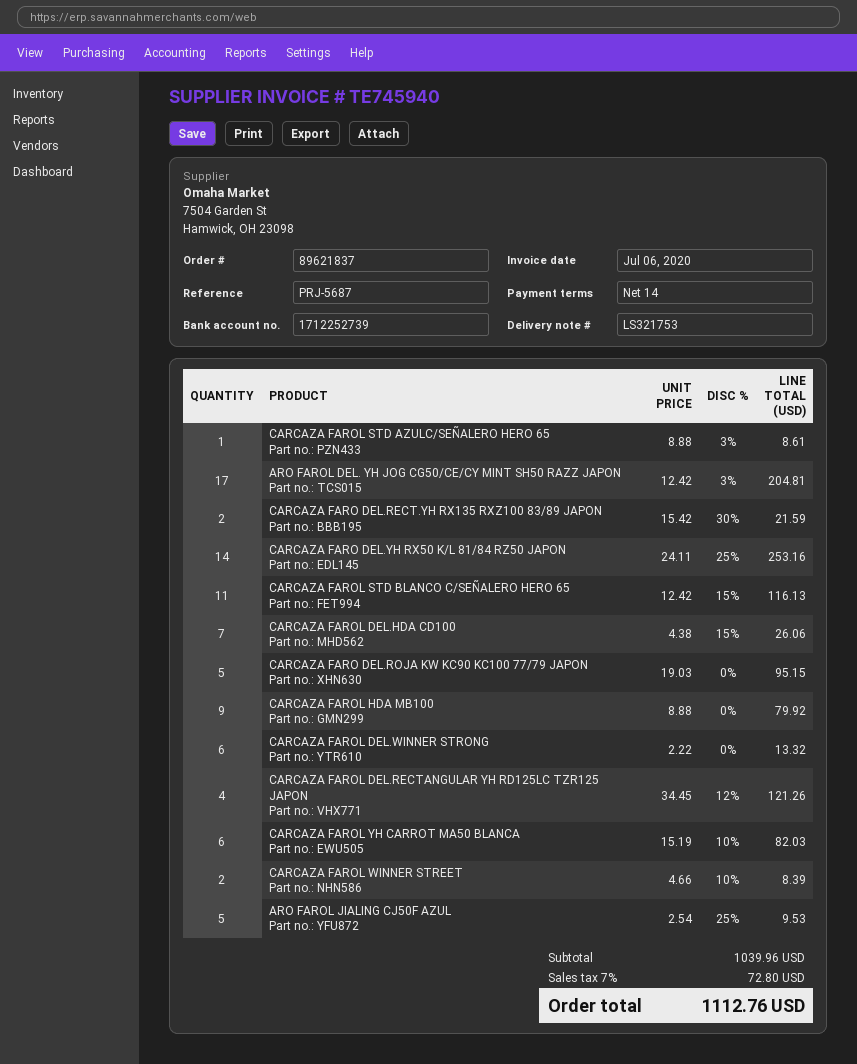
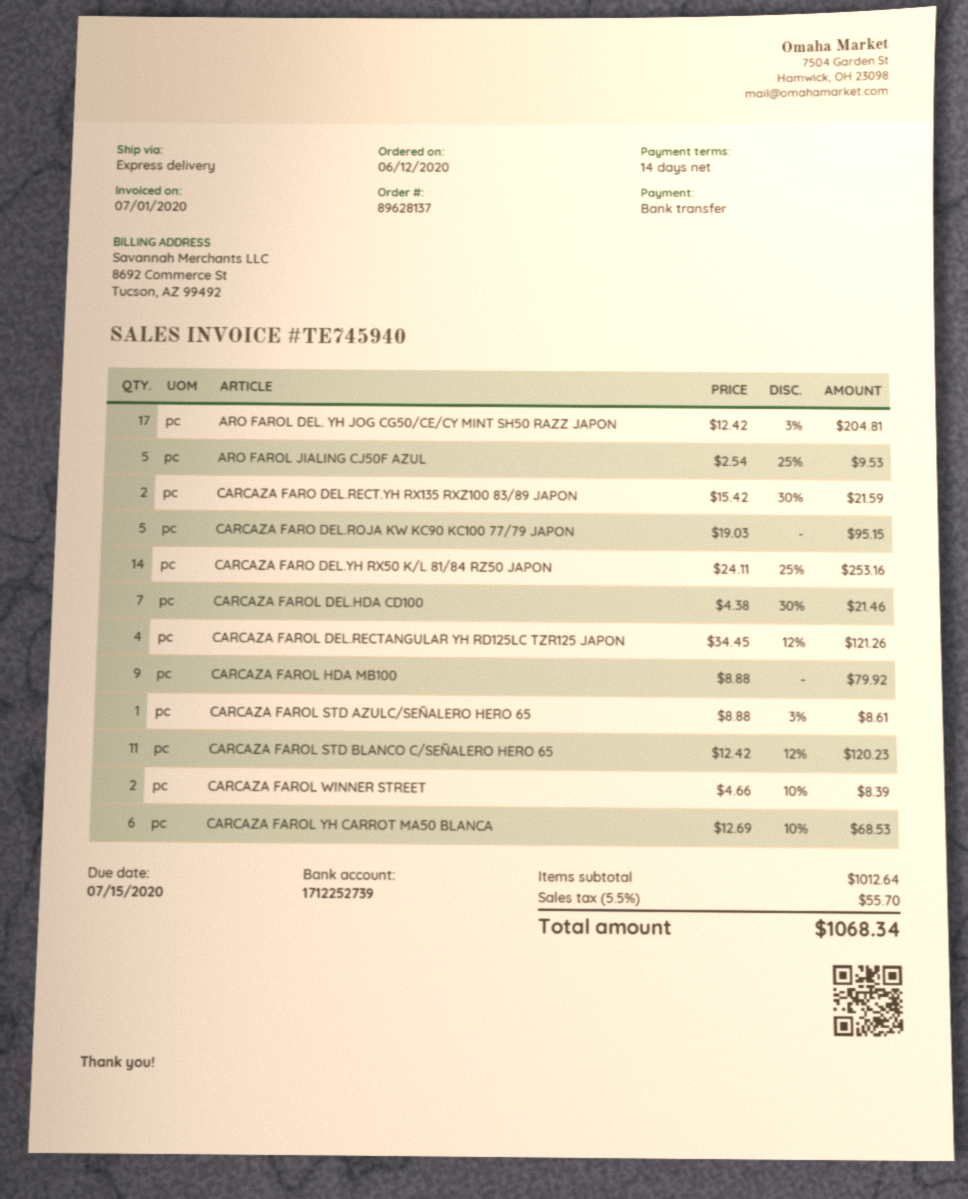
order number: 89621837 -> 89628137
invoice date: 2020-07-06 -> 2020-07-01
CARCAZA FAROL STD BLANCO C/SEÑALERO HERO 65: 11 x 12.42 - 15% = 116.13 -> 11 x 12.42 - 12% = 120.23
CARCAZA FAROL DEL.HDA CD100: 7 x 4.38 - 15% = 26.06 -> 7 x 4.38 - 30% = 21.46
CARCAZA FAROL DEL.WINNER STRONG: 6 x 2.22 = 13.32 -> none
CARCAZA FAROL YH CARROT MA50 BLANCA: 6 x 15.19 - 10% = 82.03 -> 6 x 12.69 - 10% = 68.53
subtotal: 1039.96 -> 1012.64
tax: 7% = 72.80 -> 5.5% = 55.70
total: 1112.76 -> 1068.34

